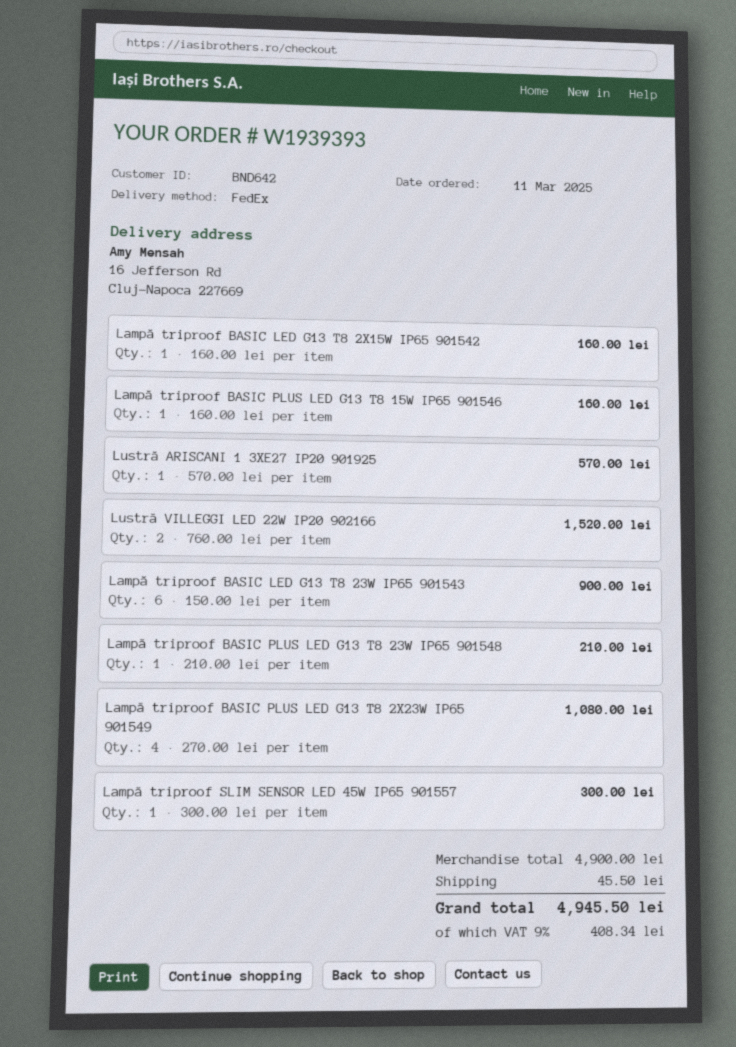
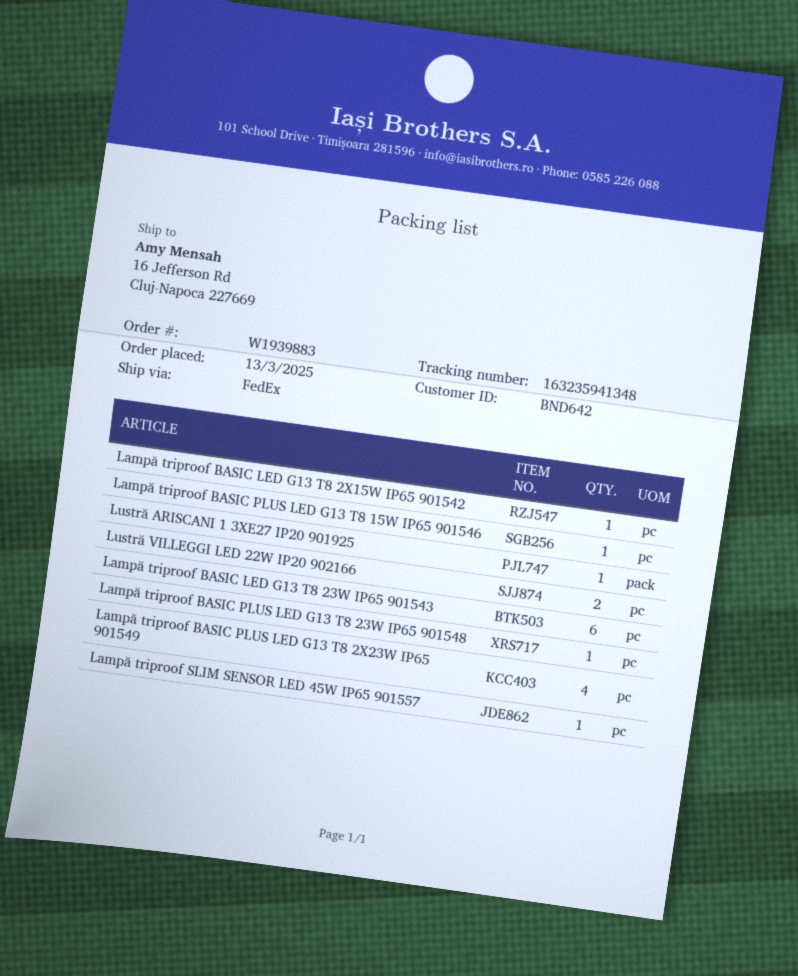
order number: W1939393 -> W1939883
order date: 2025-03-11 -> 2025-03-13

